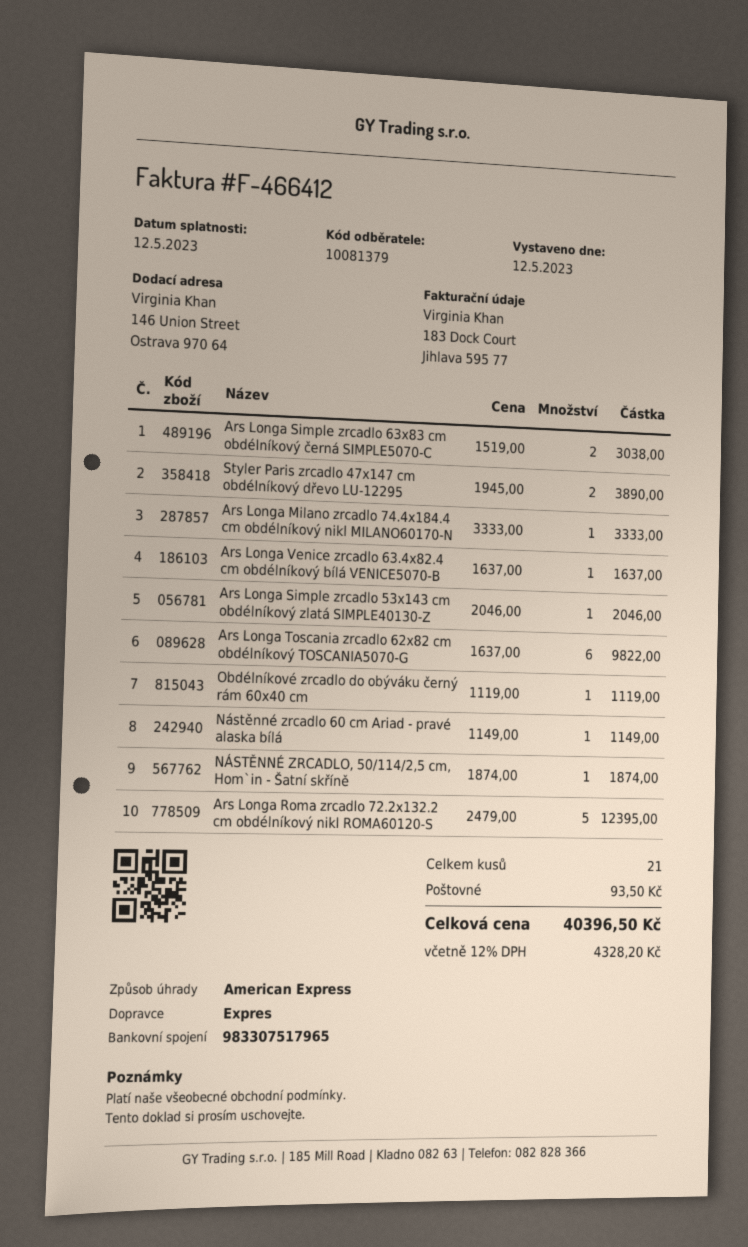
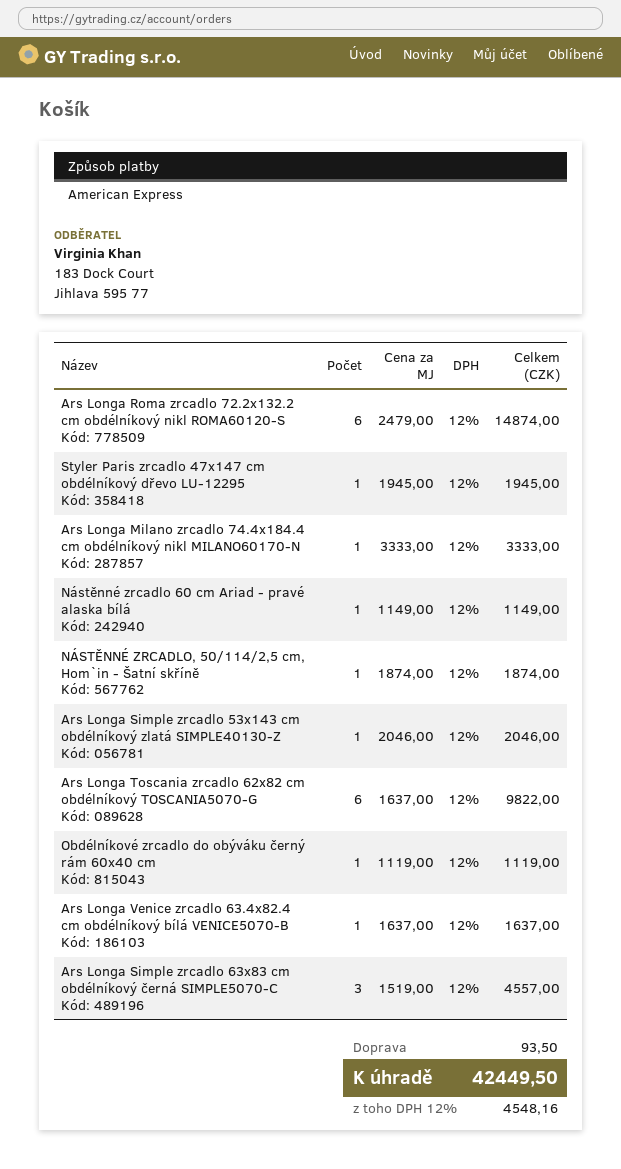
Ars Longa Simple zrcadlo 63x83 cm obdélníkový černá SIMPLE5070-C: 2 x 1519.00 = 3038.00 -> 3 x 1519.00 = 4557.00
Styler Paris zrcadlo 47x147 cm obdélníkový dřevo LU-12295: 2 x 1945.00 = 3890.00 -> 1 x 1945.00 = 1945.00
Ars Longa Roma zrcadlo 72.2x132.2 cm obdélníkový nikl ROMA60120-S: 5 x 2479.00 = 12395.00 -> 6 x 2479.00 = 14874.00
tax: 12% = 4328.20 -> 12% = 4548.16
total: 40396.50 -> 42449.50

